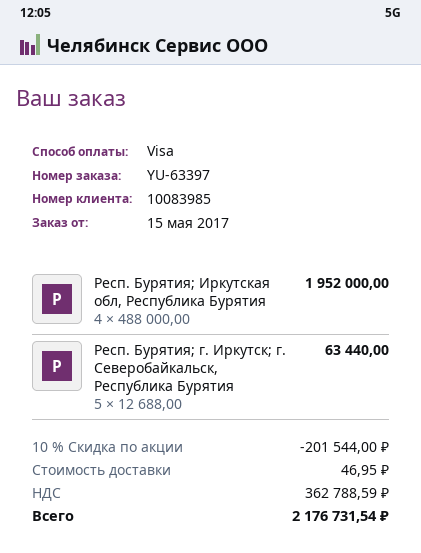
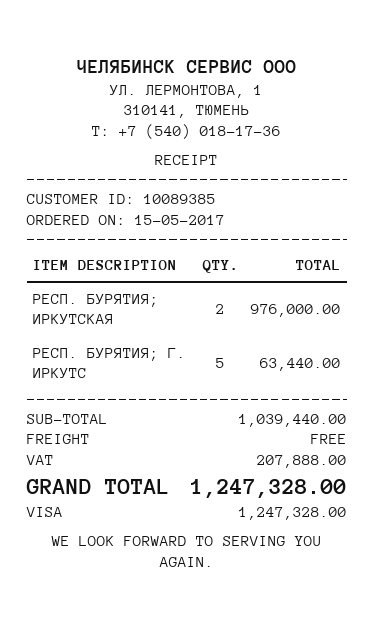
customer number: 10083985 -> 10089385
Респ. Бурятия; Иркутская обл, Республика Бурятия: 4 for 1952000.00 -> 2 for 976000.00
discount: 10% = 201544.00 -> none
shipping: 46.95 -> 0.00
tax: 362788.59 -> 207888.00
total: 2176731.54 -> 1247328.00

